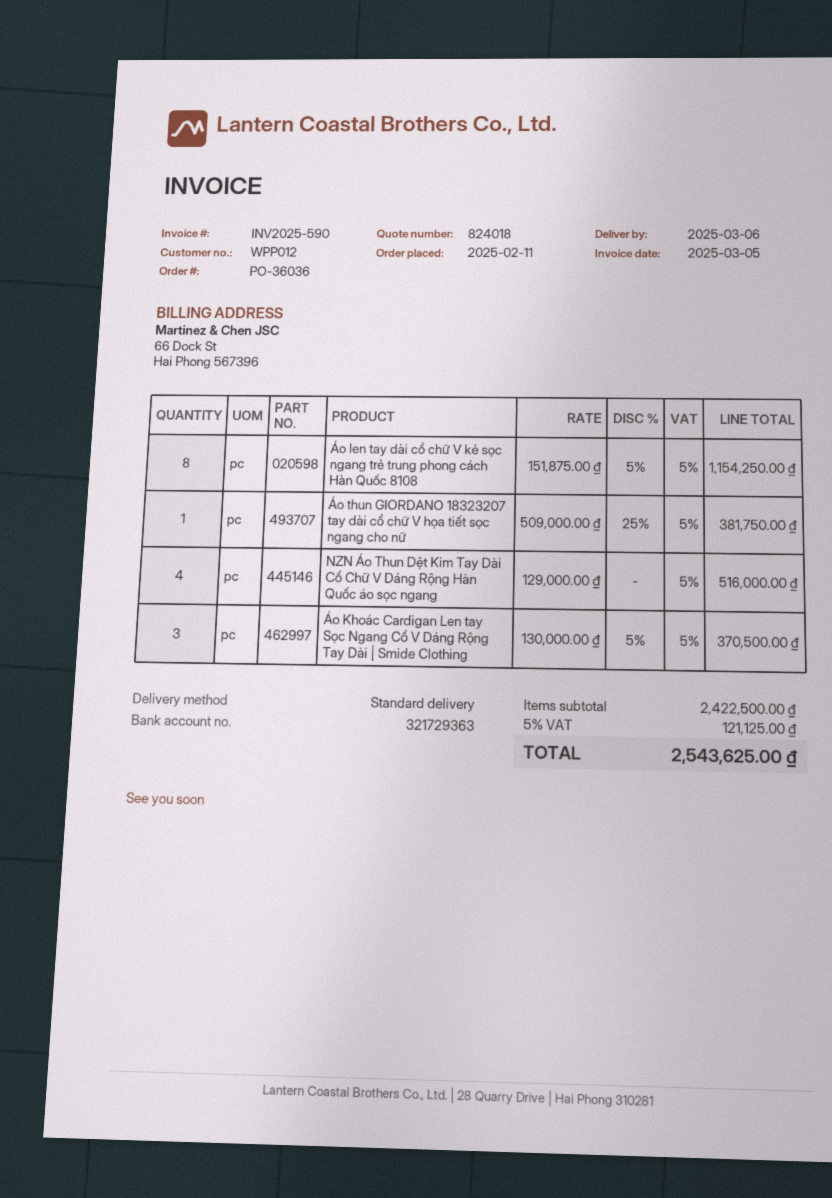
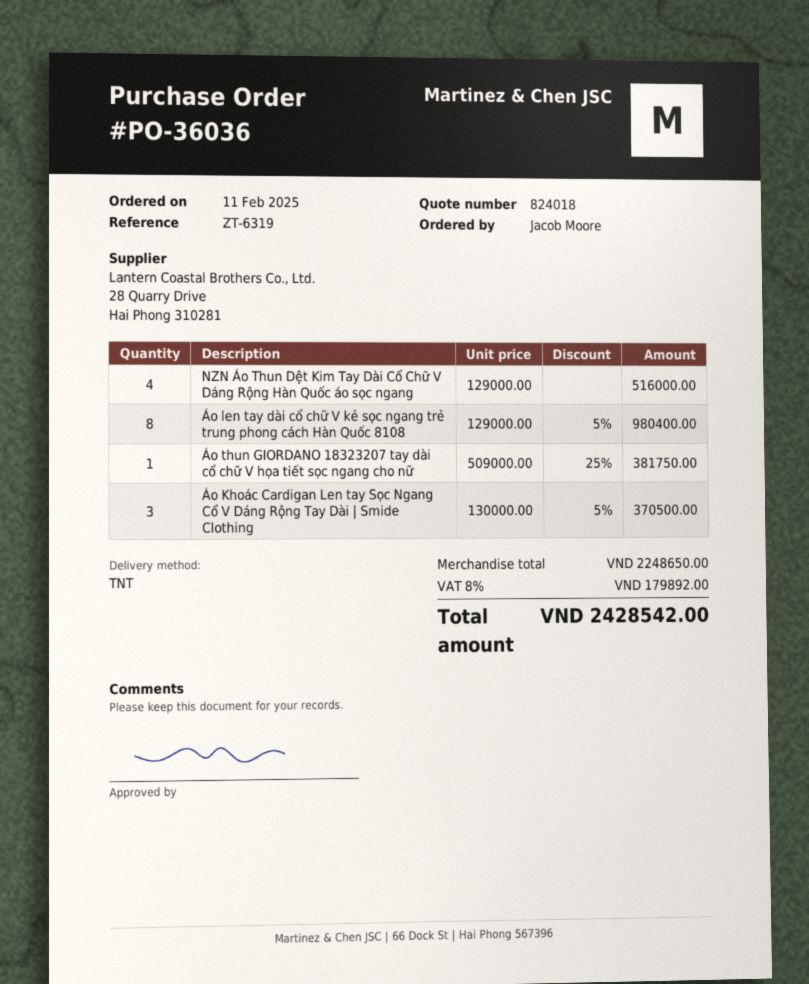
shipping method: standard -> TNT
Áo len tay dài cổ chữ V kẻ sọc ngang trẻ trung phong cách Hàn Quốc 8108: 8 x 151875.00 - 5% = 1154250.00 -> 8 x 129000.00 - 5% = 980400.00
subtotal: 2422500.00 -> 2248650.00
tax: 5% = 121125.00 -> 8% = 179892.00
total: 2543625.00 -> 2428542.00

